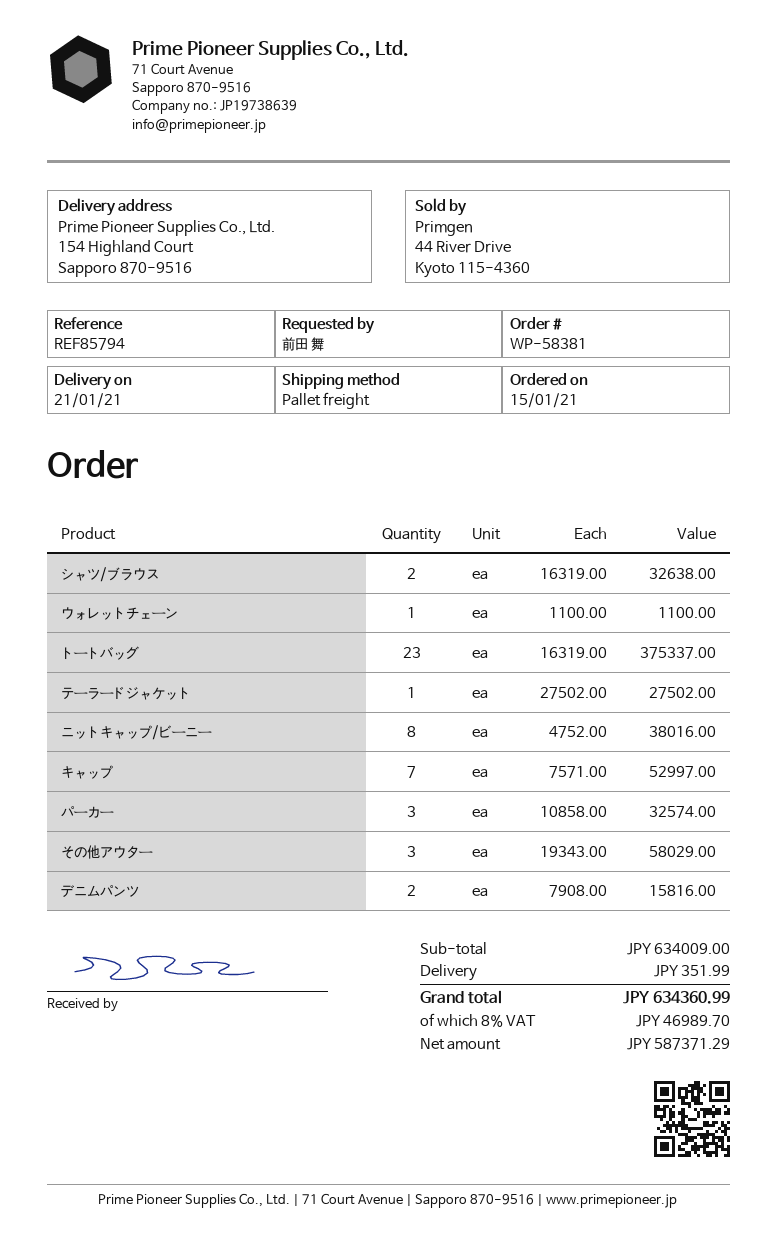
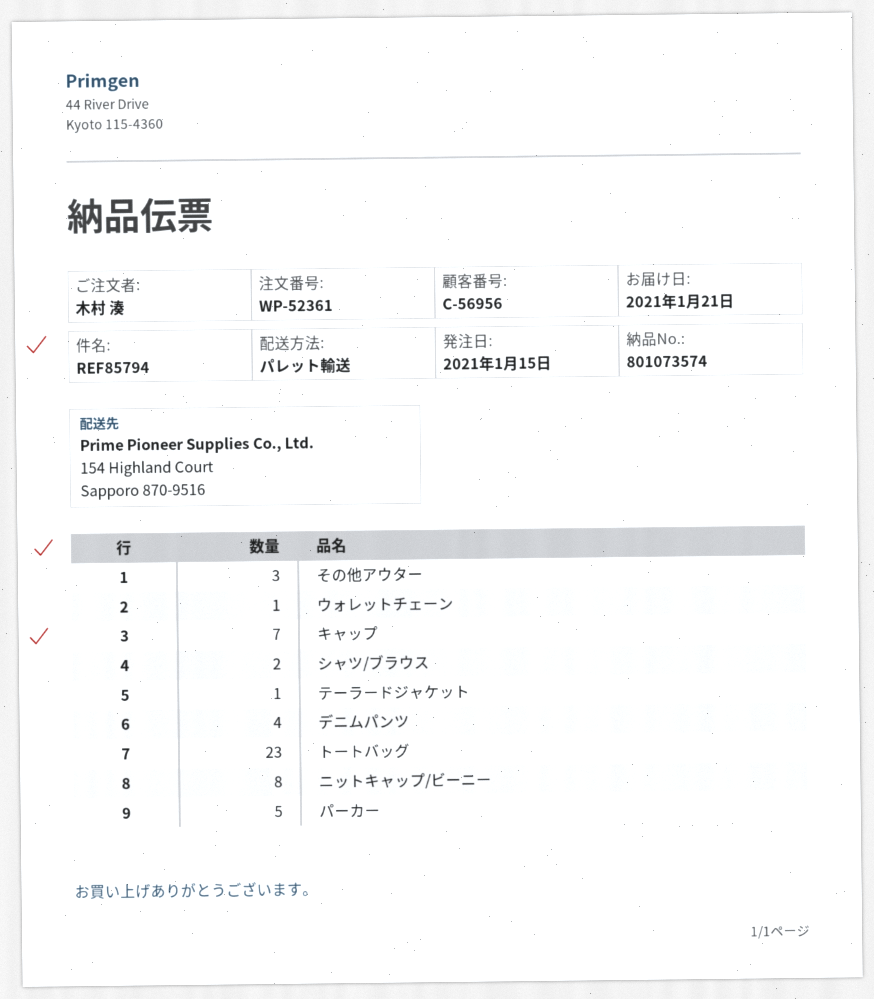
order number: WP-58381 -> WP-52361
ordered by: 前田 舞 -> 木村 湊
パーカー: 3 -> 5
デニムパンツ: 2 -> 4

